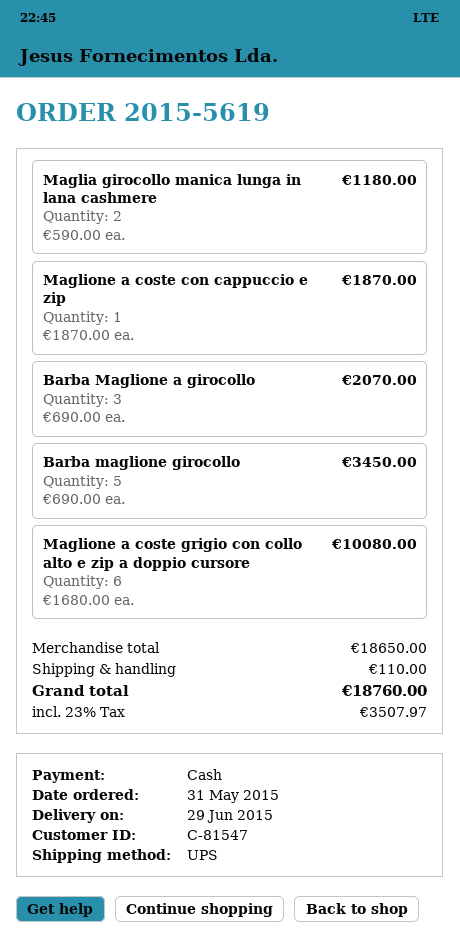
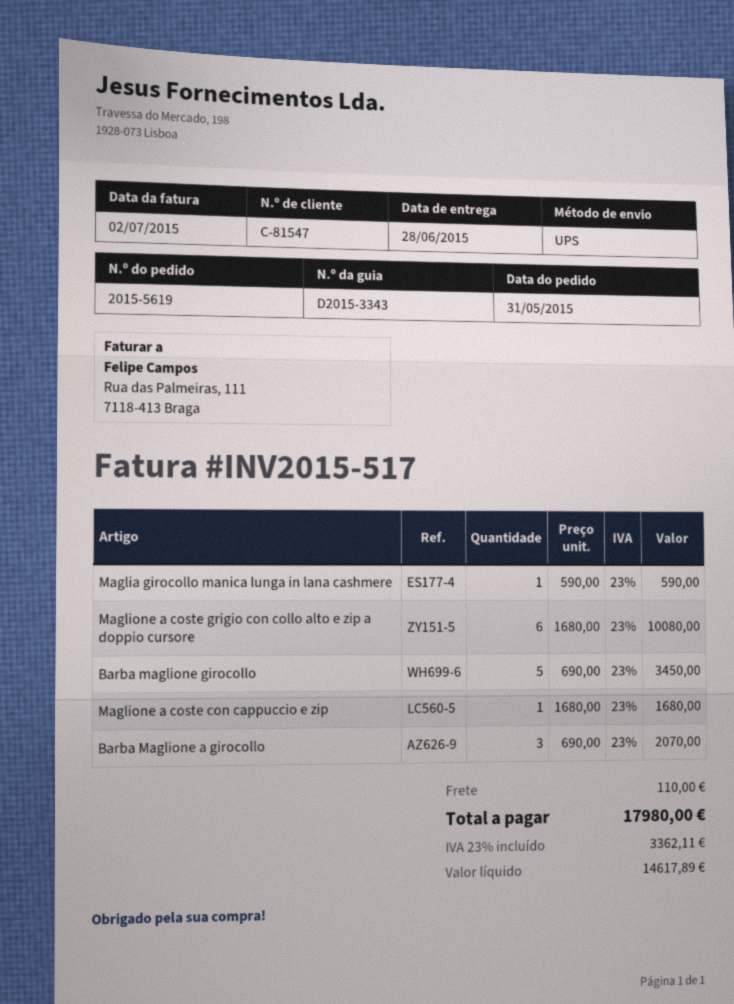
delivery date: 2015-06-29 -> 2015-06-28
Maglia girocollo manica lunga in lana cashmere: 2 x 590.00 = 1180.00 -> 1 x 590.00 = 590.00
Maglione a coste con cappuccio e zip: 1 x 1870.00 = 1870.00 -> 1 x 1680.00 = 1680.00
tax: 23% = 3507.97 -> 23% = 3362.11
total: 18760.00 -> 17980.00

